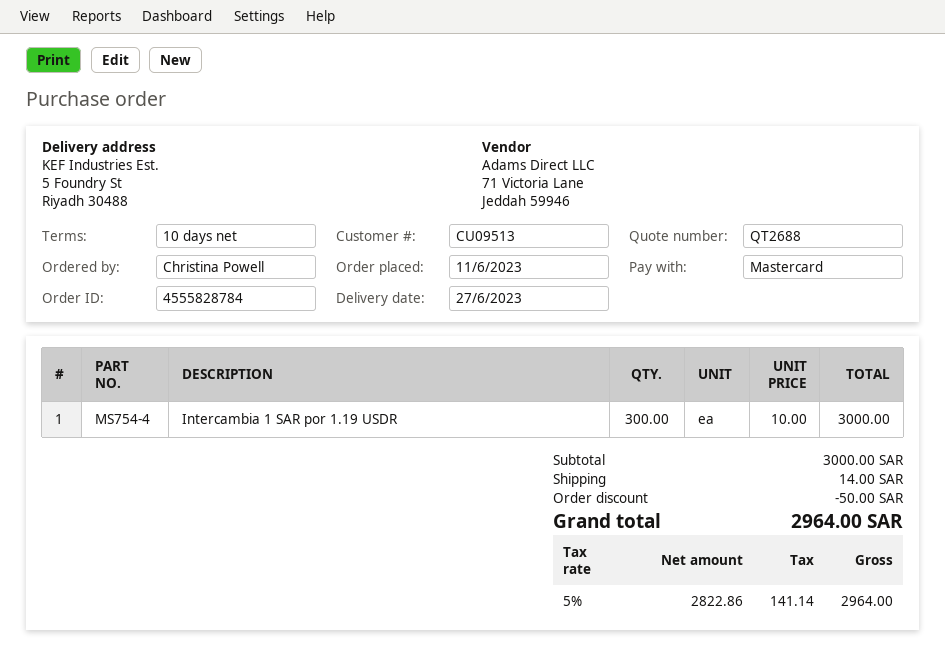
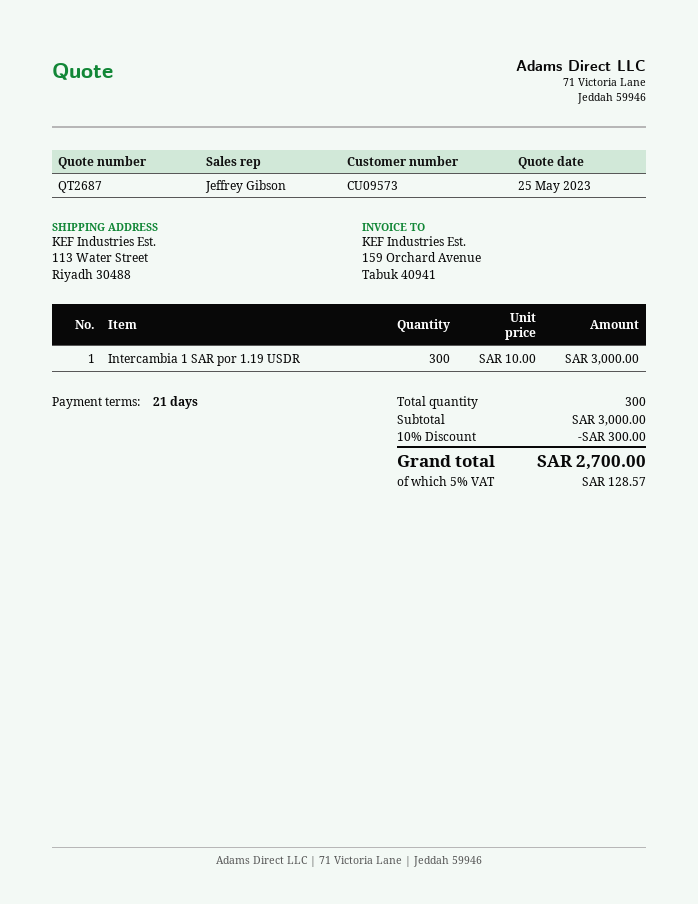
quote number: QT2688 -> QT2687
payment terms: 10 days -> 21 days
customer number: CU09513 -> CU09573
ship to: 5 Foundry St, Riyadh 30488 -> 113 Water Street, Riyadh 30488
discount: 50.00 -> 300.00
shipping: 14.00 -> none
tax: 5% = 141.14 -> 5% = 128.57
total: 2964.00 -> 2700.00

